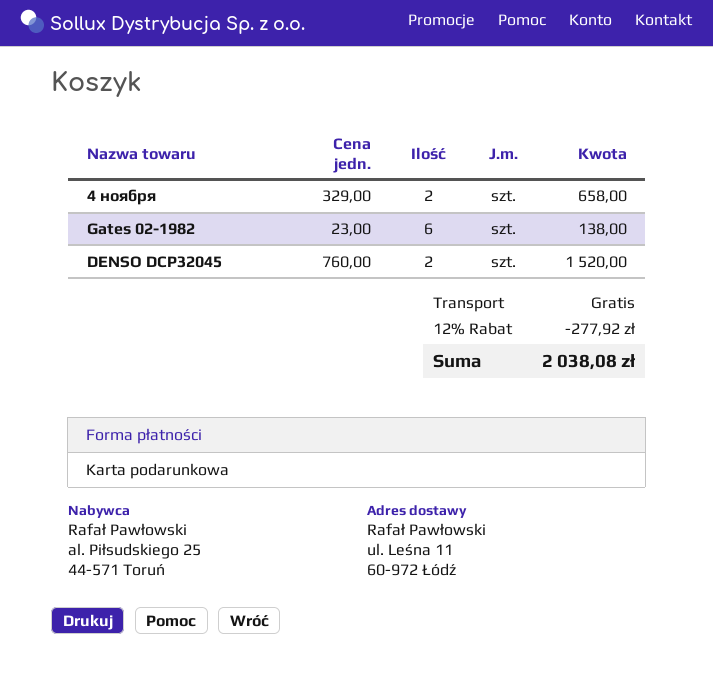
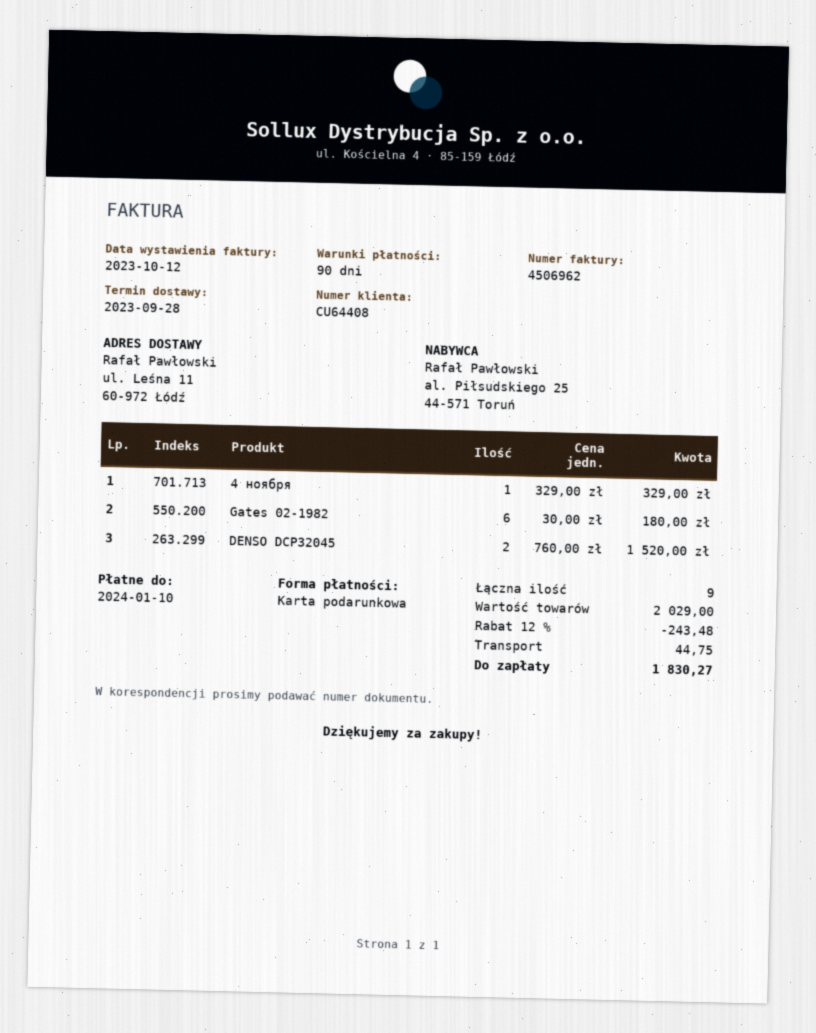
4 ноября: 2 x 329.00 = 658.00 -> 1 x 329.00 = 329.00
Gates 02-1982: 6 x 23.00 = 138.00 -> 6 x 30.00 = 180.00
discount: 12% = 277.92 -> 12% = 243.48
shipping: 0.00 -> 44.75
total: 2038.08 -> 1830.27

